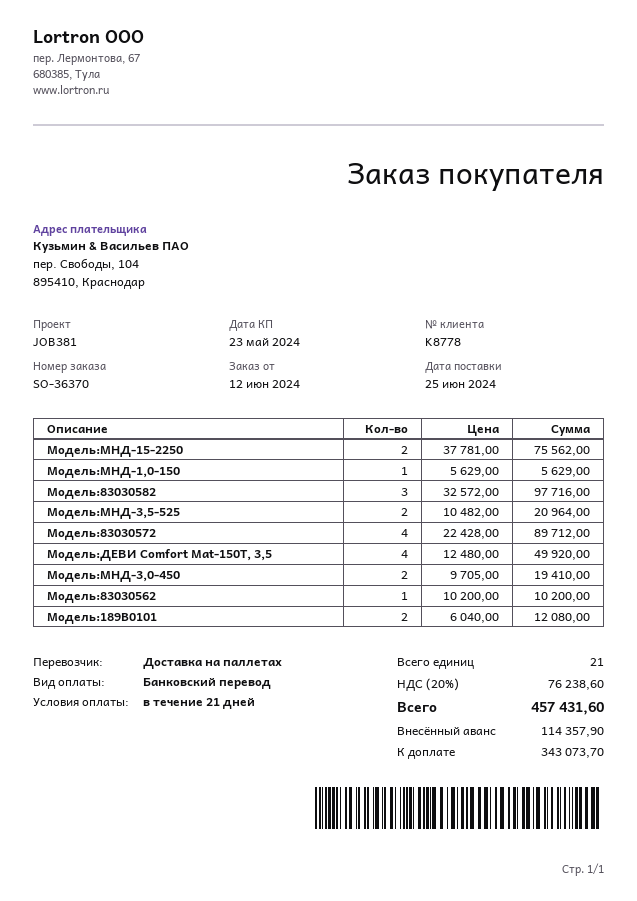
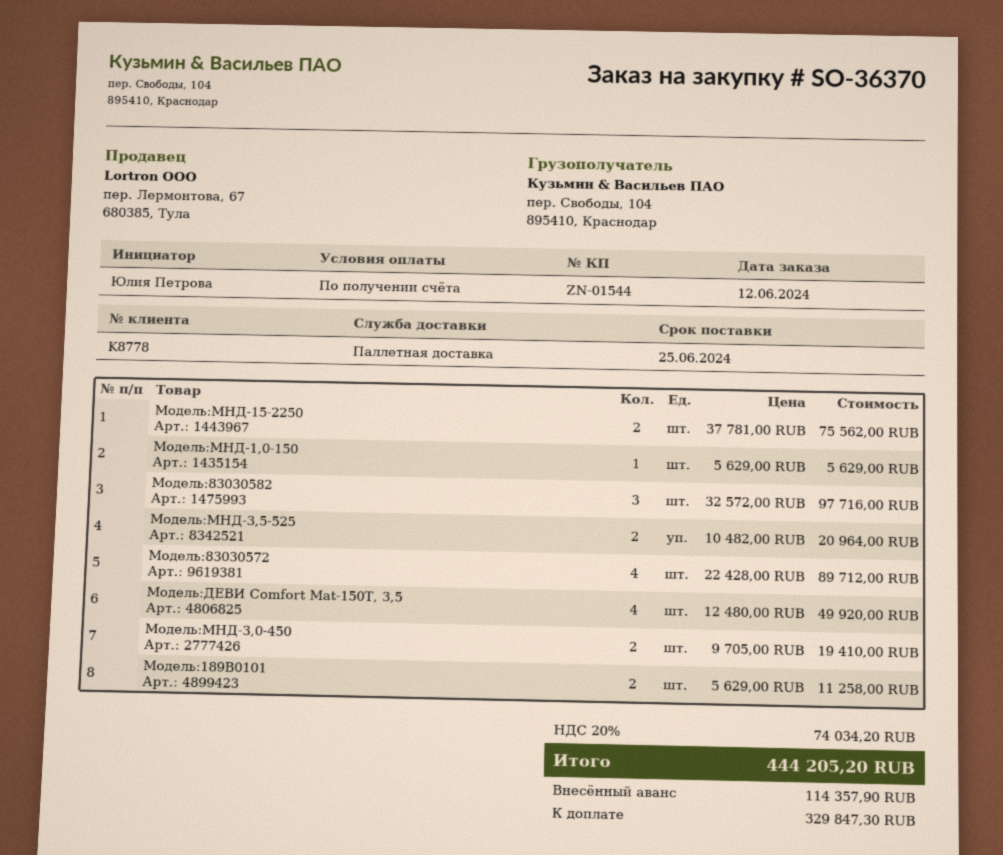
payment terms: 21 days -> on receipt
Модель:83030562: 1 x 10200.00 = 10200.00 -> none
Модель:189B0101: 2 x 6040.00 = 12080.00 -> 2 x 5629.00 = 11258.00
tax: 20% = 76238.60 -> 20% = 74034.20
total: 457431.60 -> 444205.20
balance: 343073.70 -> 329847.30

